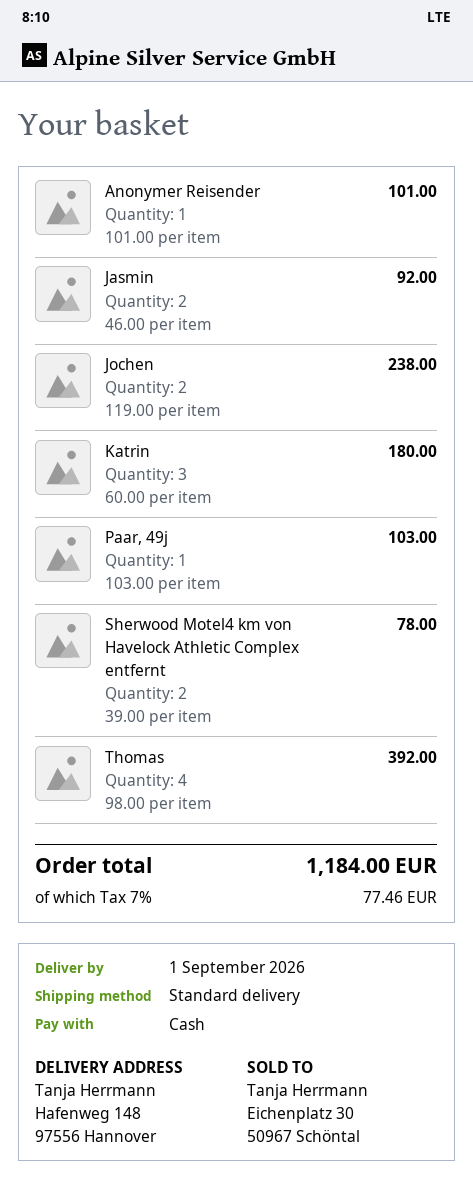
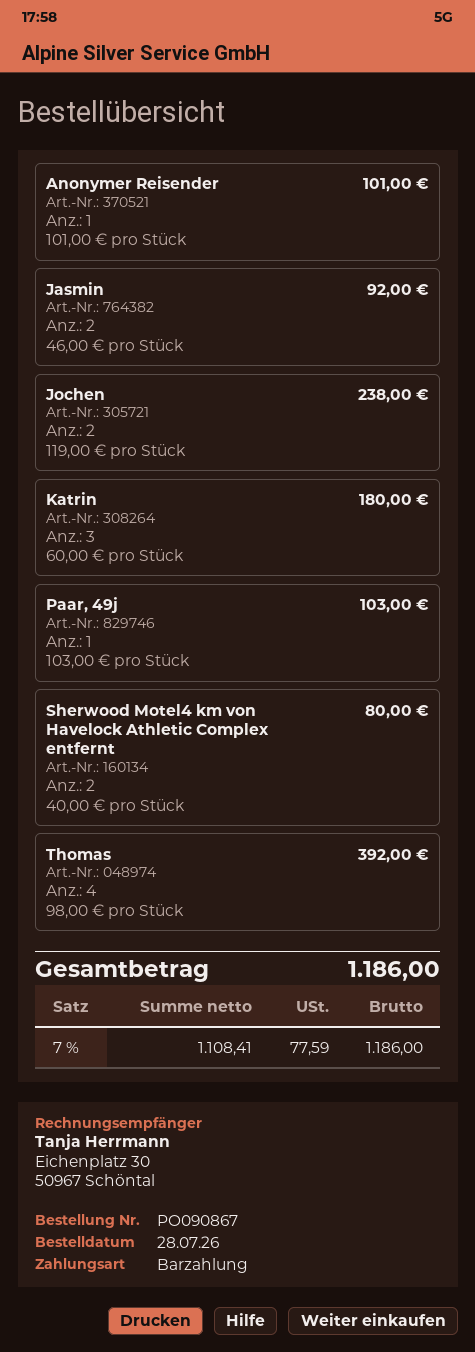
Sherwood Motel4 km von Havelock Athletic Complex entfernt: 2 x 39.00 = 78.00 -> 2 x 40.00 = 80.00
tax: 7% = 77.46 -> 7% = 77.59
total: 1184.00 -> 1186.00

